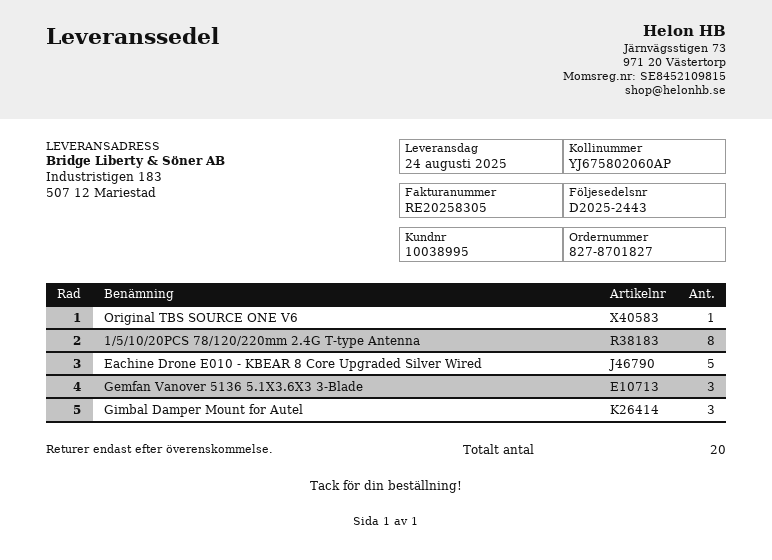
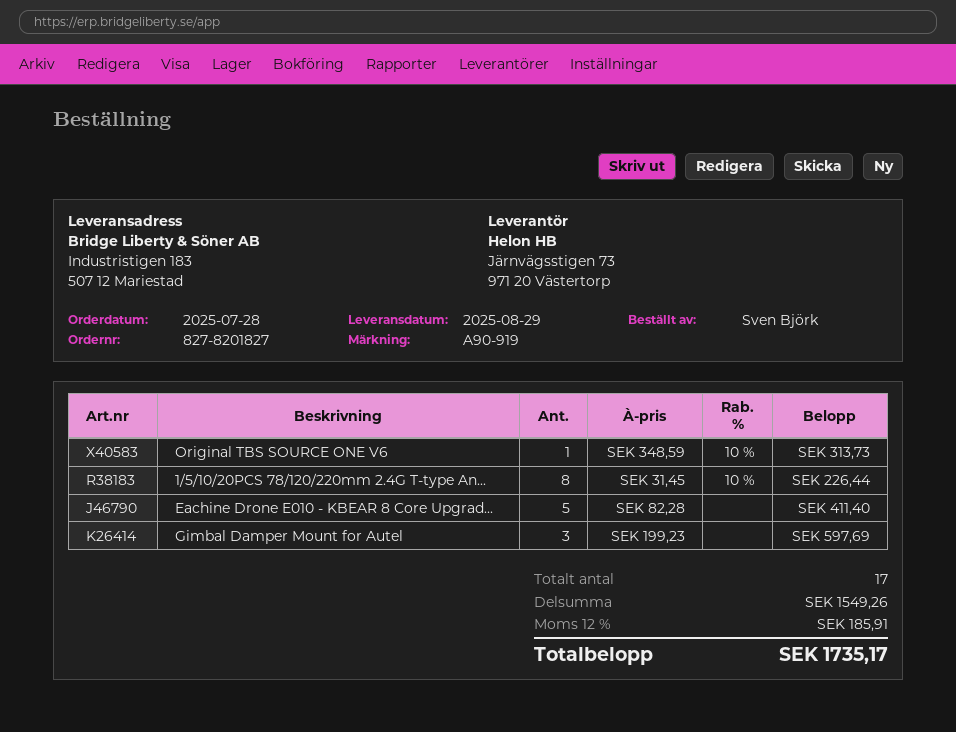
order number: 827-8701827 -> 827-8201827
delivery date: 2025-08-24 -> 2025-08-29
Gemfan Vanover 5136 5.1X3.6X3 3-Blade: 3 -> none
total quantity: 20 -> 17

